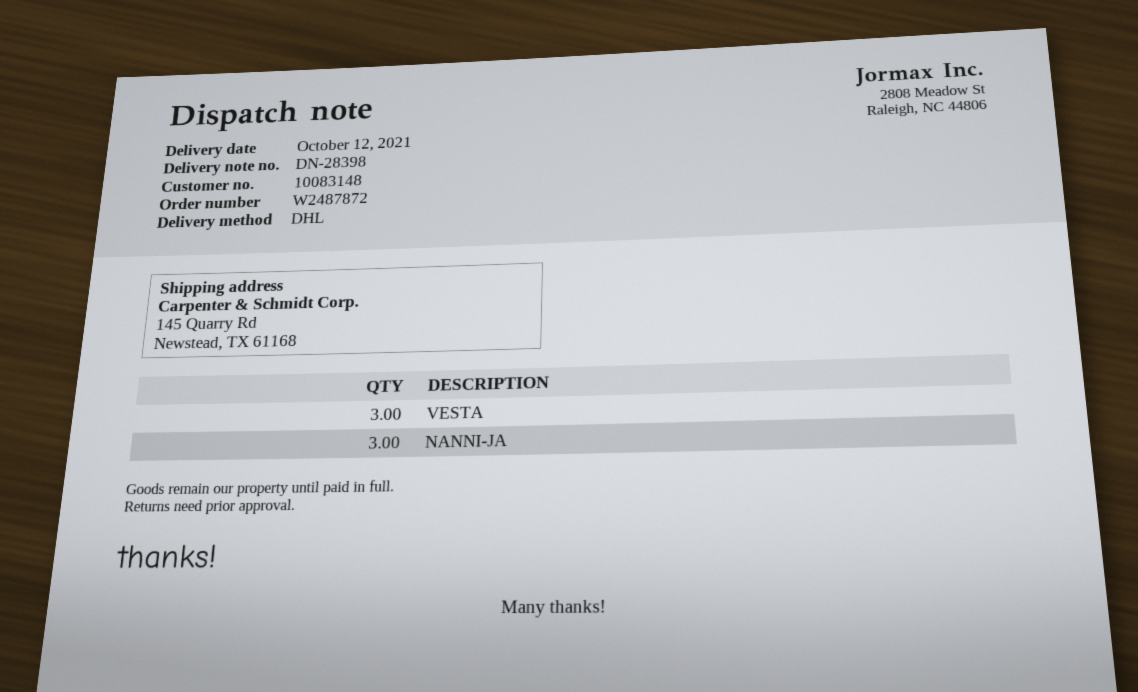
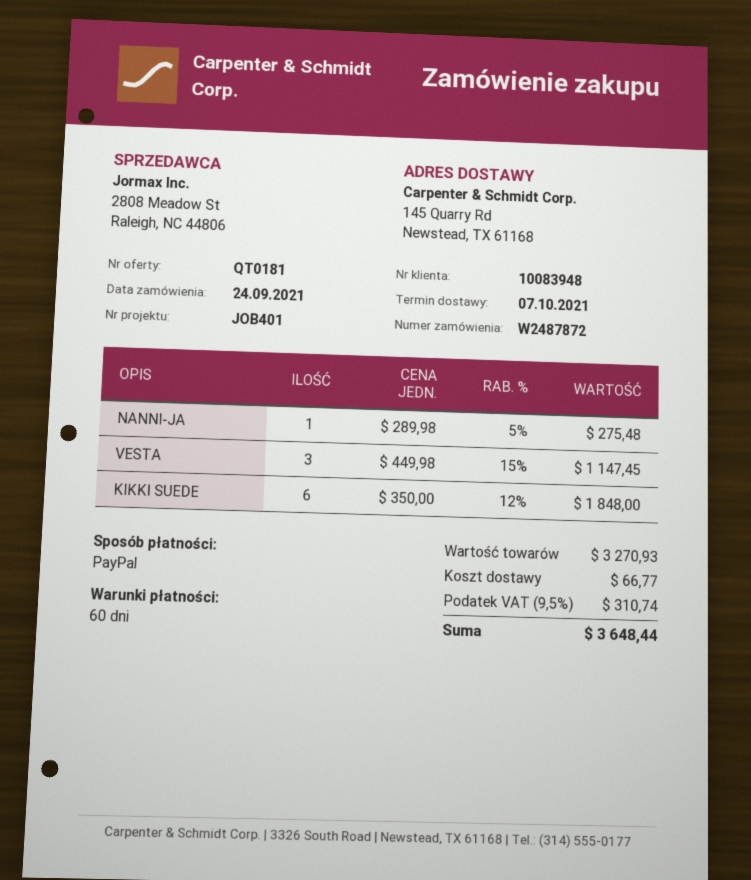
delivery date: 2021-10-12 -> 2021-10-07
customer number: 10083148 -> 10083948
NANNI-JA: 3 -> 1
KIKKI SUEDE: none -> 6

